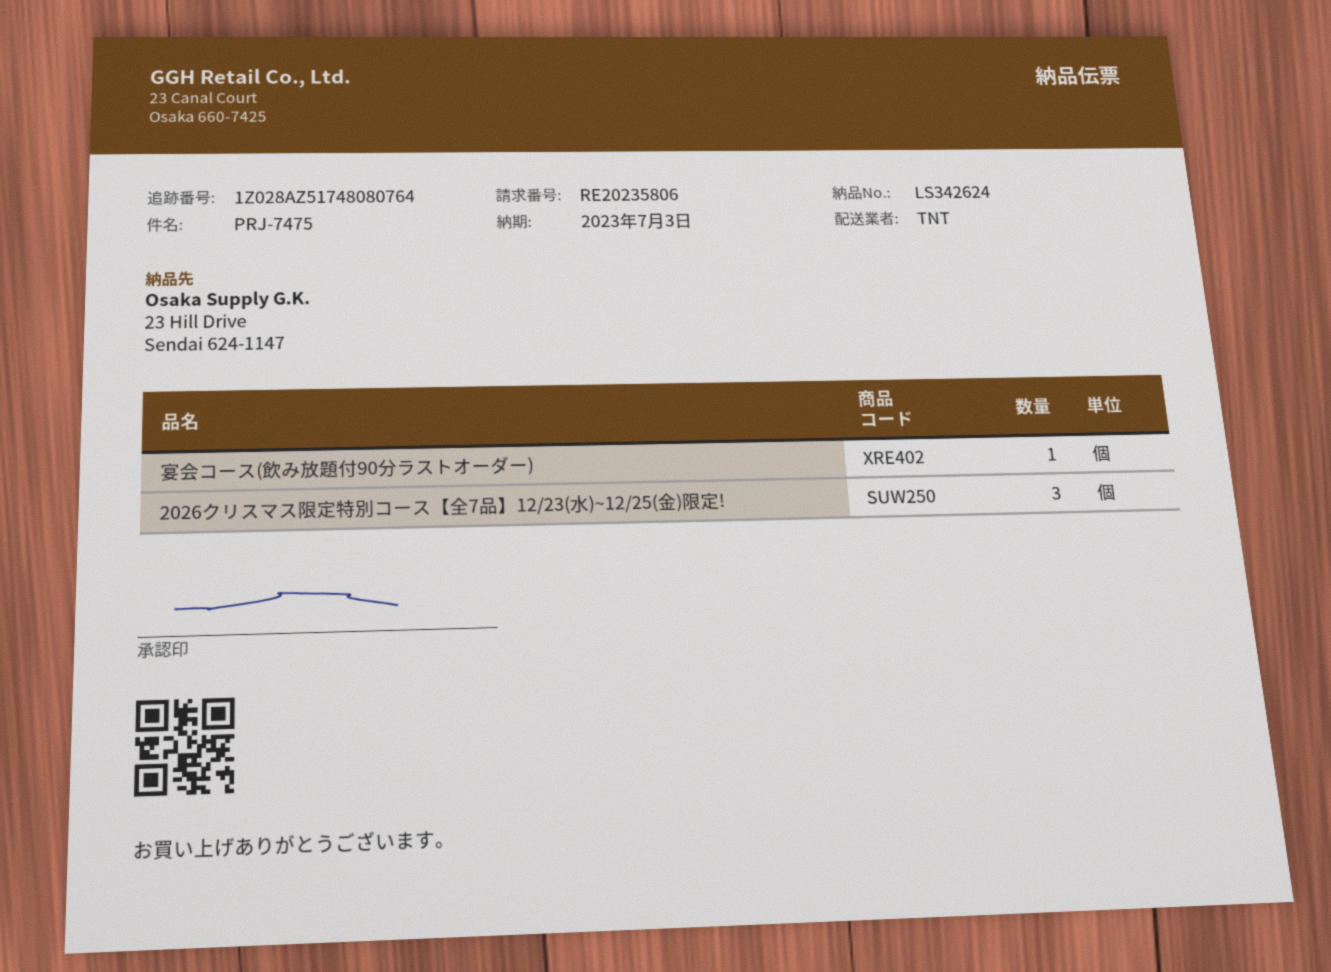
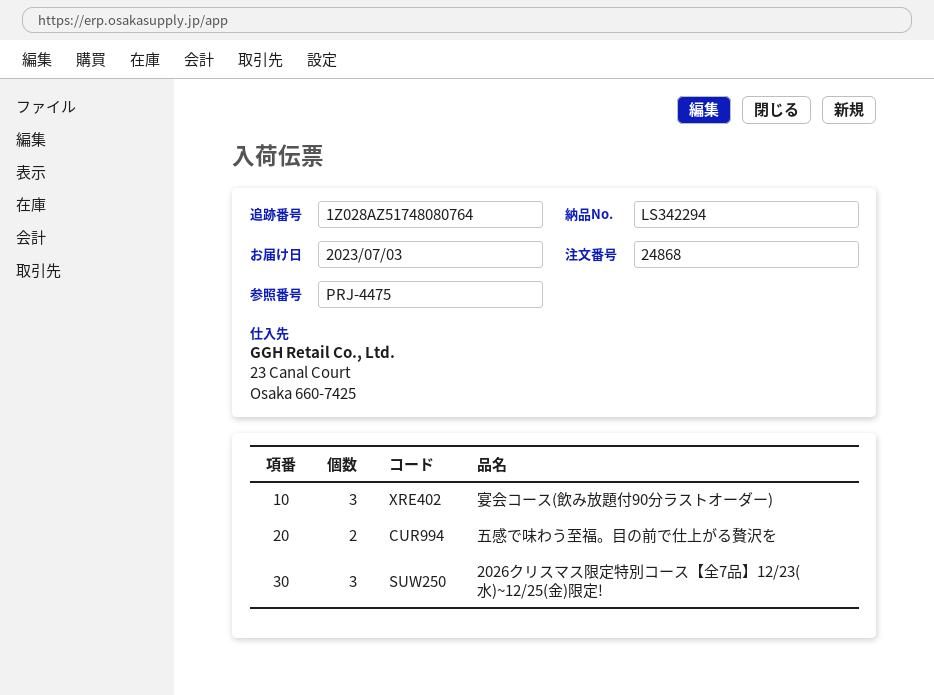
delivery note number: LS342624 -> LS342294
reference: PRJ-7475 -> PRJ-4475
宴会コース(飲み放題付90分ラストオーダー): 1 -> 3
五感で味わう至福。目の前で仕上がる贅沢を: none -> 2

